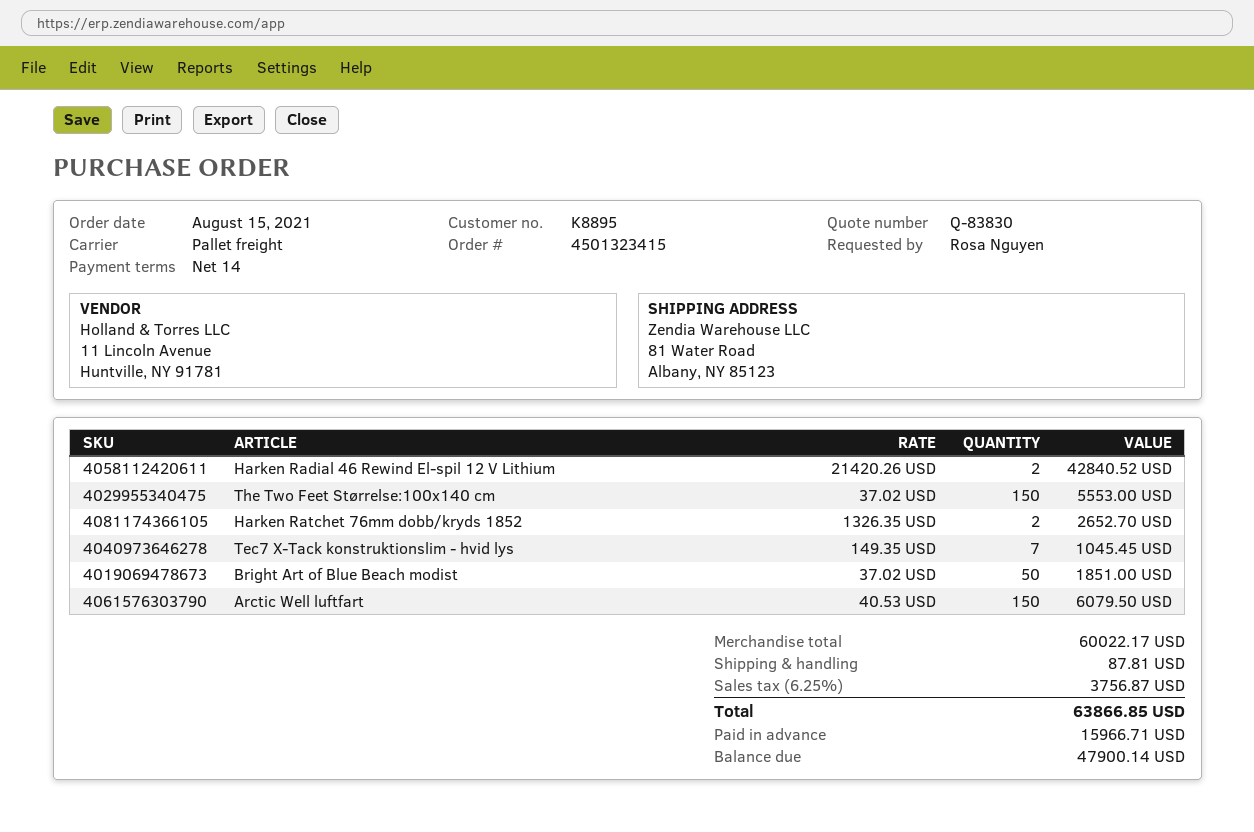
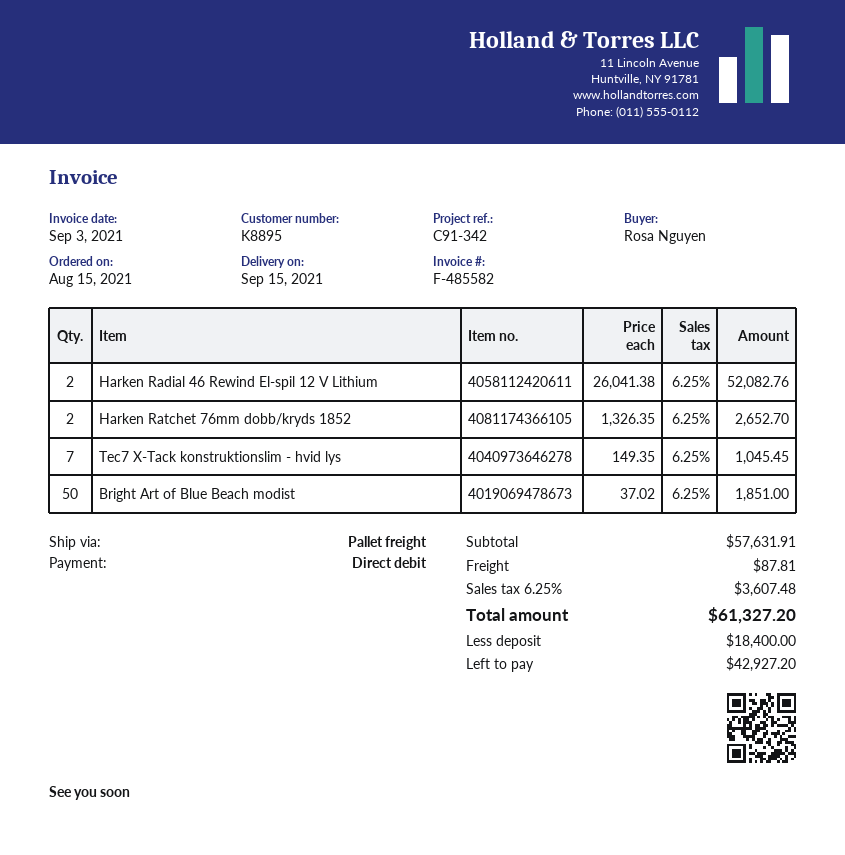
Harken Radial 46 Rewind El-spil 12 V Lithium: 2 x 21420.26 = 42840.52 -> 2 x 26041.38 = 52082.76
The Two Feet Størrelse:100x140 cm: 150 x 37.02 = 5553.00 -> none
Arctic Well luftfart: 150 x 40.53 = 6079.50 -> none
subtotal: 60022.17 -> 57631.91
tax: 6.25% = 3756.87 -> 6.25% = 3607.48
total: 63866.85 -> 61327.20
deposit: 15966.71 -> 18400.00
balance: 47900.14 -> 42927.20

